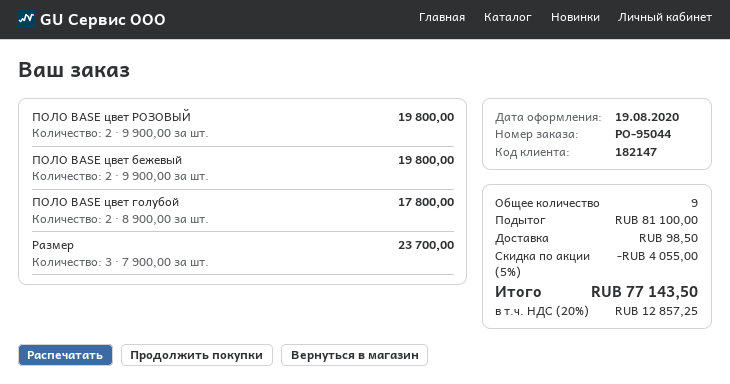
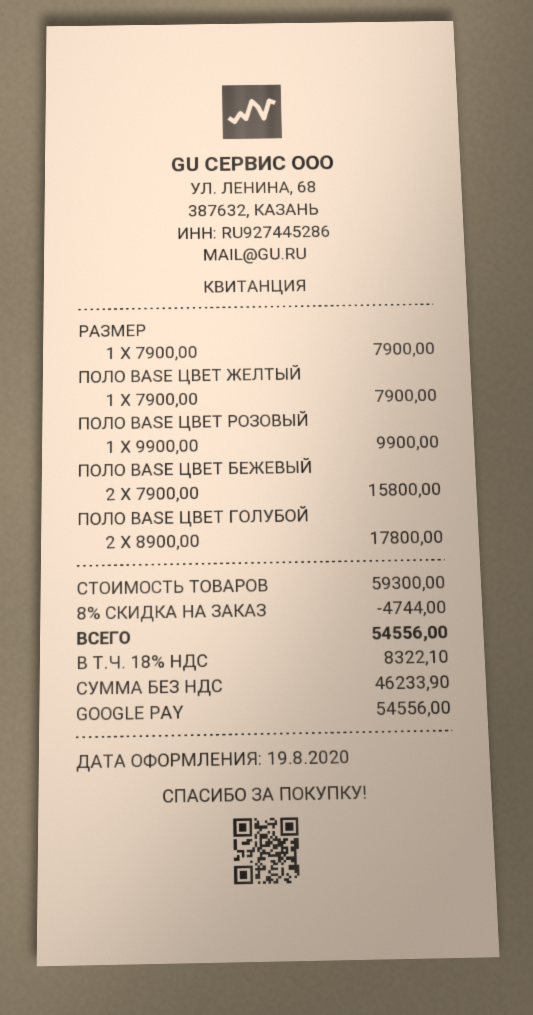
ПОЛО BASE цвет РОЗОВЫЙ: 2 x 9900.00 = 19800.00 -> 1 x 9900.00 = 9900.00
ПОЛО BASE цвет бежевый: 2 x 9900.00 = 19800.00 -> 2 x 7900.00 = 15800.00
Размер: 3 x 7900.00 = 23700.00 -> 1 x 7900.00 = 7900.00
ПОЛО BASE ЦВЕТ ЖЕЛТЫЙ: none -> 1 x 7900.00 = 7900.00
subtotal: 81100.00 -> 59300.00
discount: 5% = 4055.00 -> 8% = 4744.00
shipping: 98.50 -> none
tax: 20% = 12857.25 -> 18% = 8322.10
total: 77143.50 -> 54556.00

